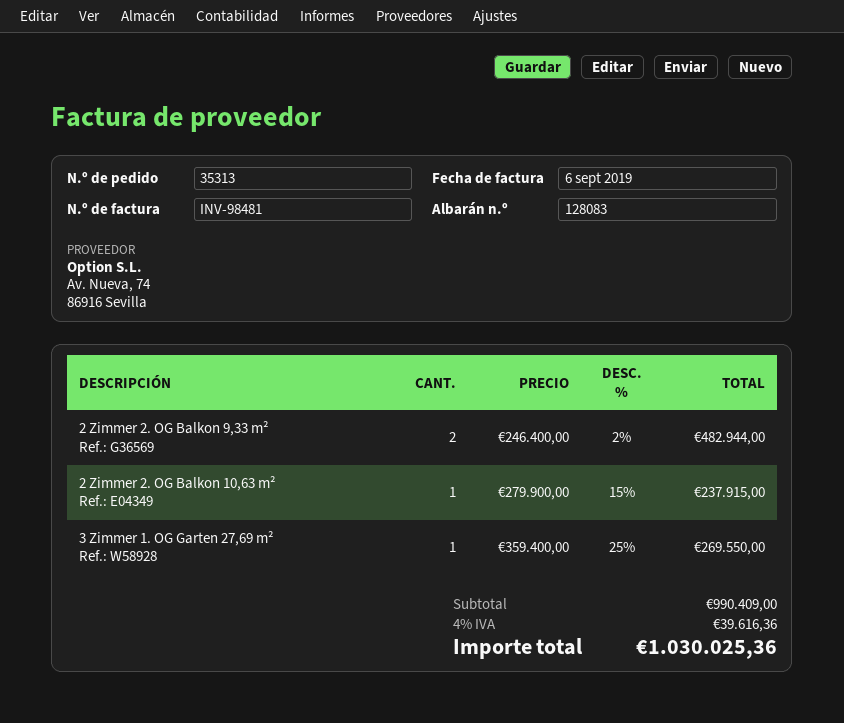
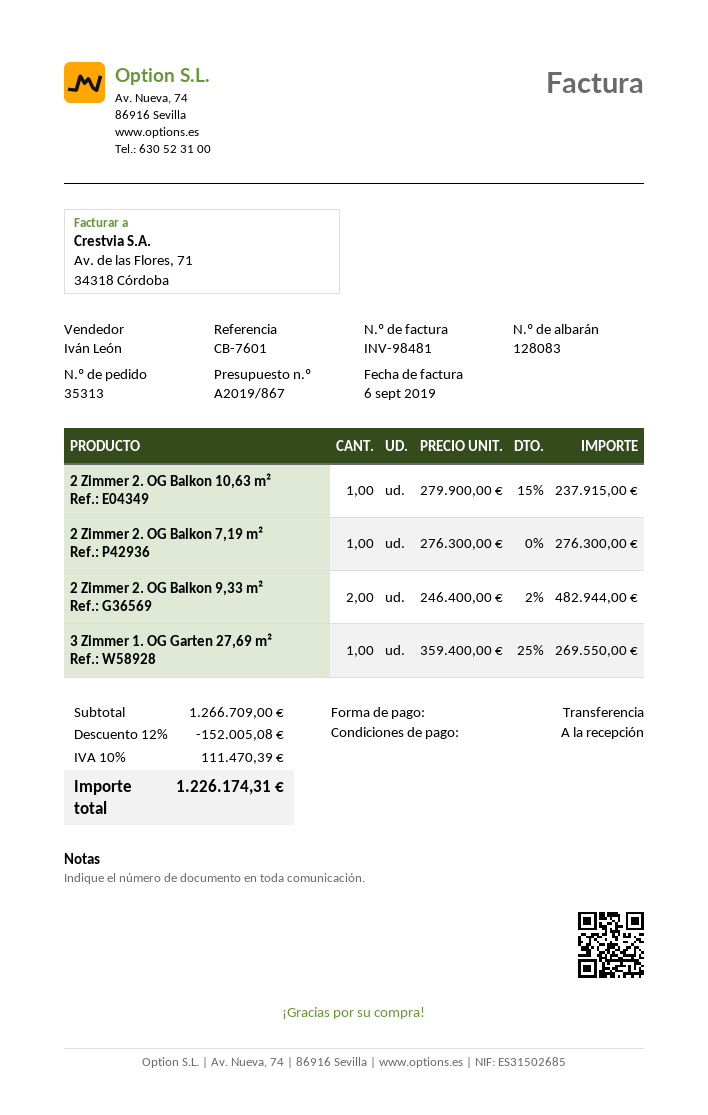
2 Zimmer 2. OG Balkon 7,19 m²: none -> 1 x 276300.00 = 276300.00
subtotal: 990409.00 -> 1266709.00
discount: none -> 12% = 152005.08
tax: 4% = 39616.36 -> 10% = 111470.39
total: 1030025.36 -> 1226174.31

